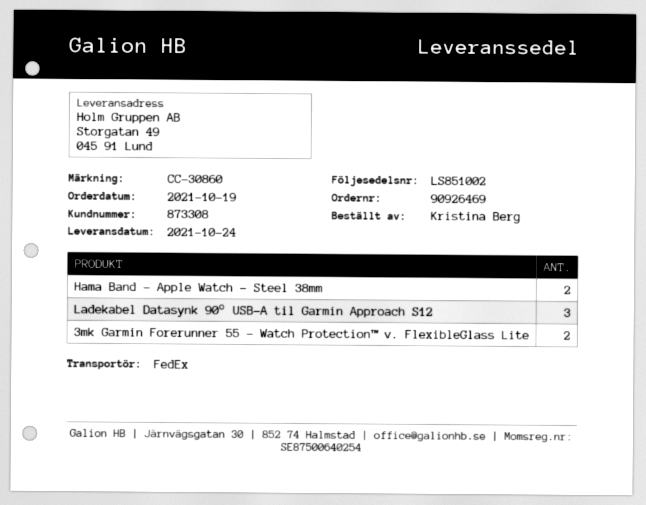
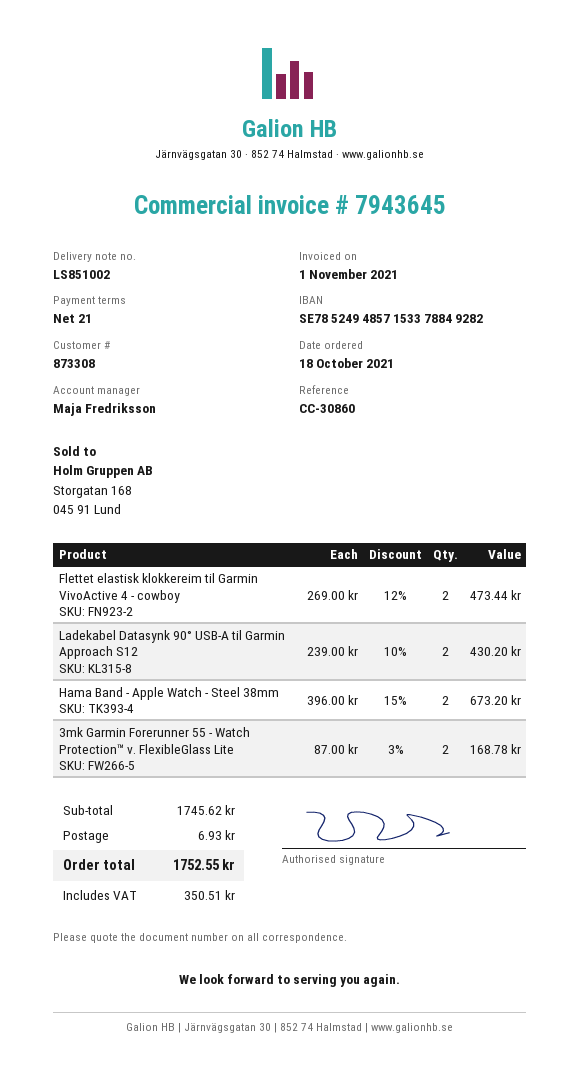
order date: 2021-10-19 -> 2021-10-18
Ladekabel Datasynk 90° USB-A til Garmin Approach S12: 3 -> 2
Flettet elastisk klokkereim til Garmin VivoActive 4 - cowboy: none -> 2

